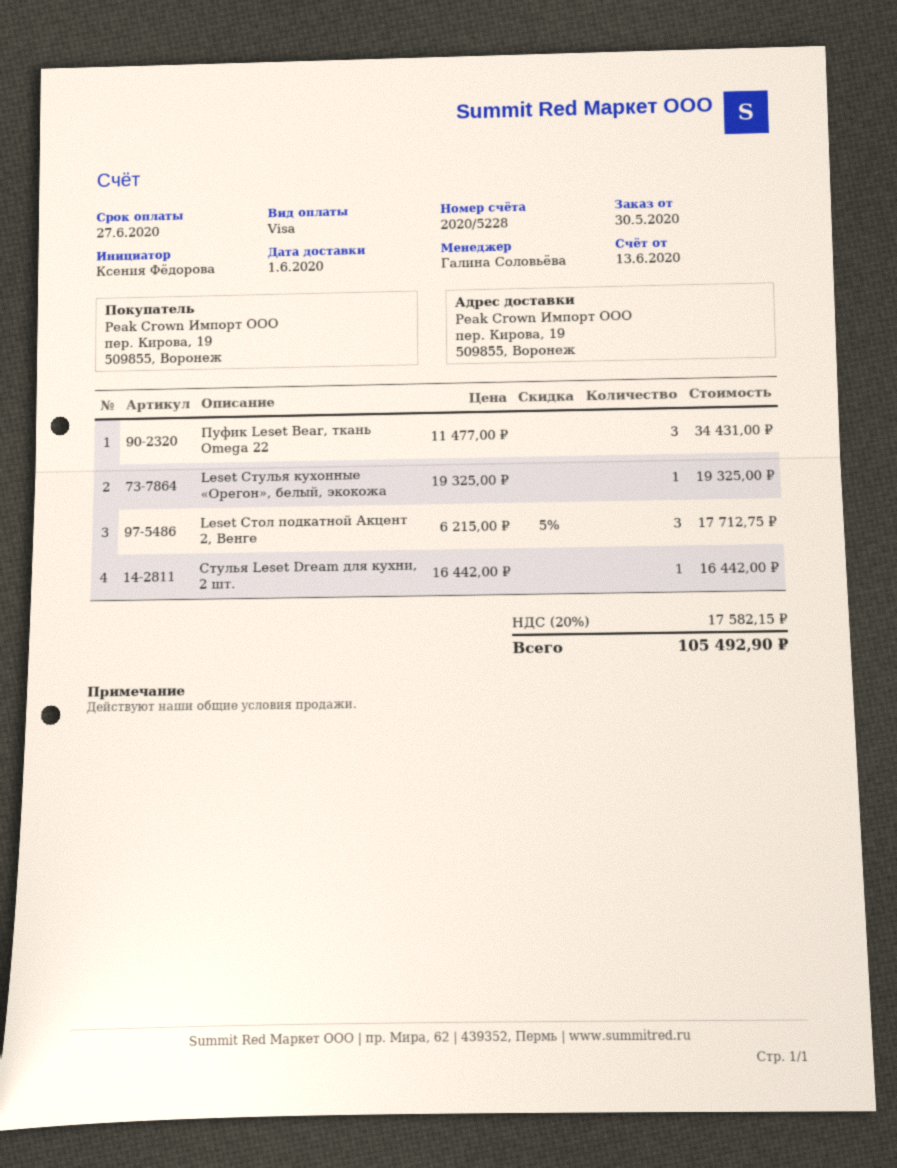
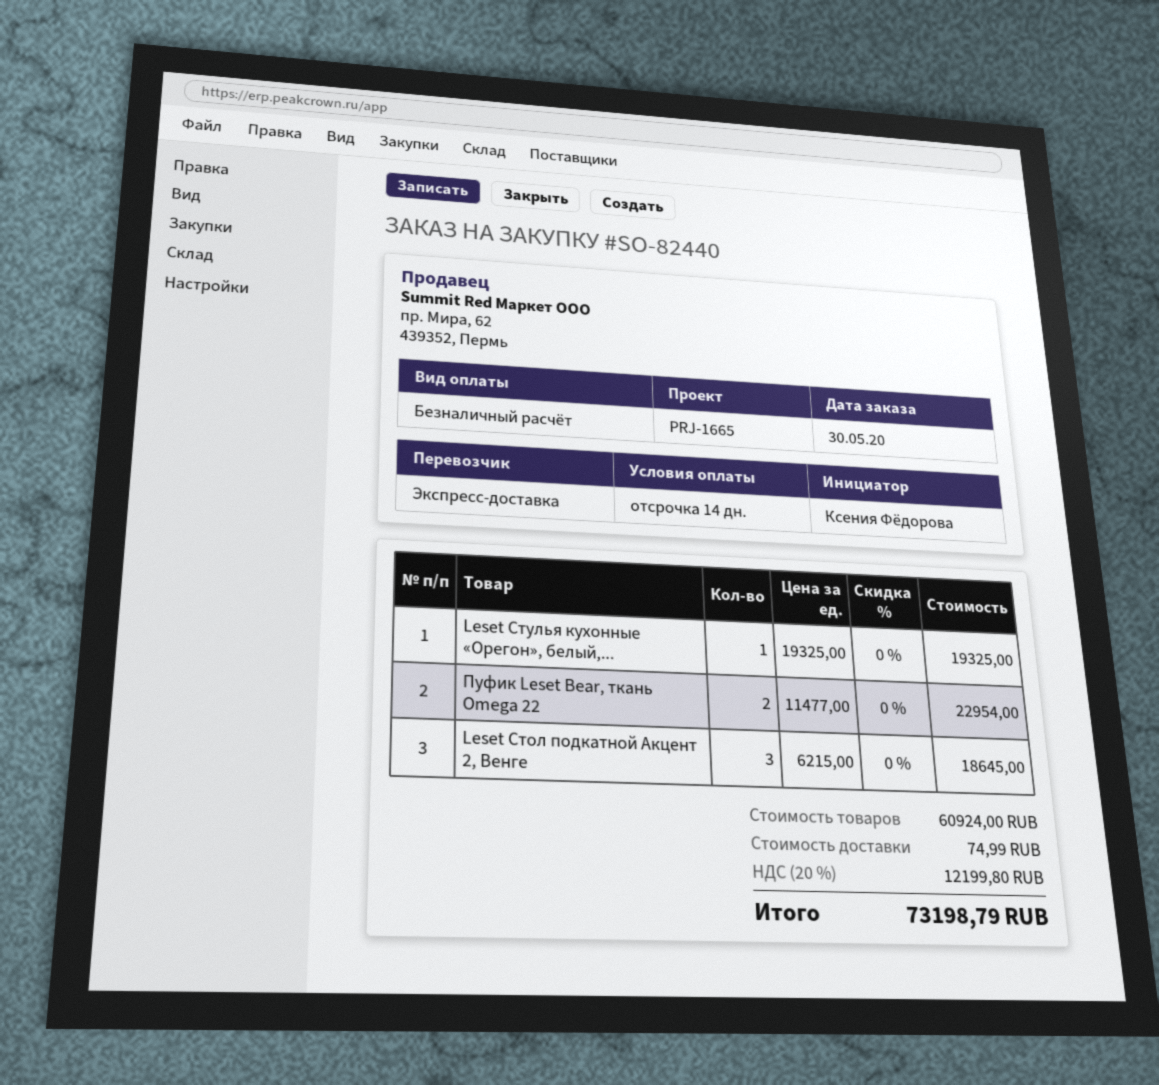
payment method: Visa -> bank transfer
Пуфик Leset Bear, ткань Omega 22: 3 x 11477.00 = 34431.00 -> 2 x 11477.00 = 22954.00
Leset Стол подкатной Акцент 2, Венге: 3 x 6215.00 - 5% = 17712.75 -> 3 x 6215.00 = 18645.00
Стулья Leset Dream для кухни, 2 шт.: 1 x 16442.00 = 16442.00 -> none
shipping: none -> 74.99
tax: 20% = 17582.15 -> 20% = 12199.80
total: 105492.90 -> 73198.79

